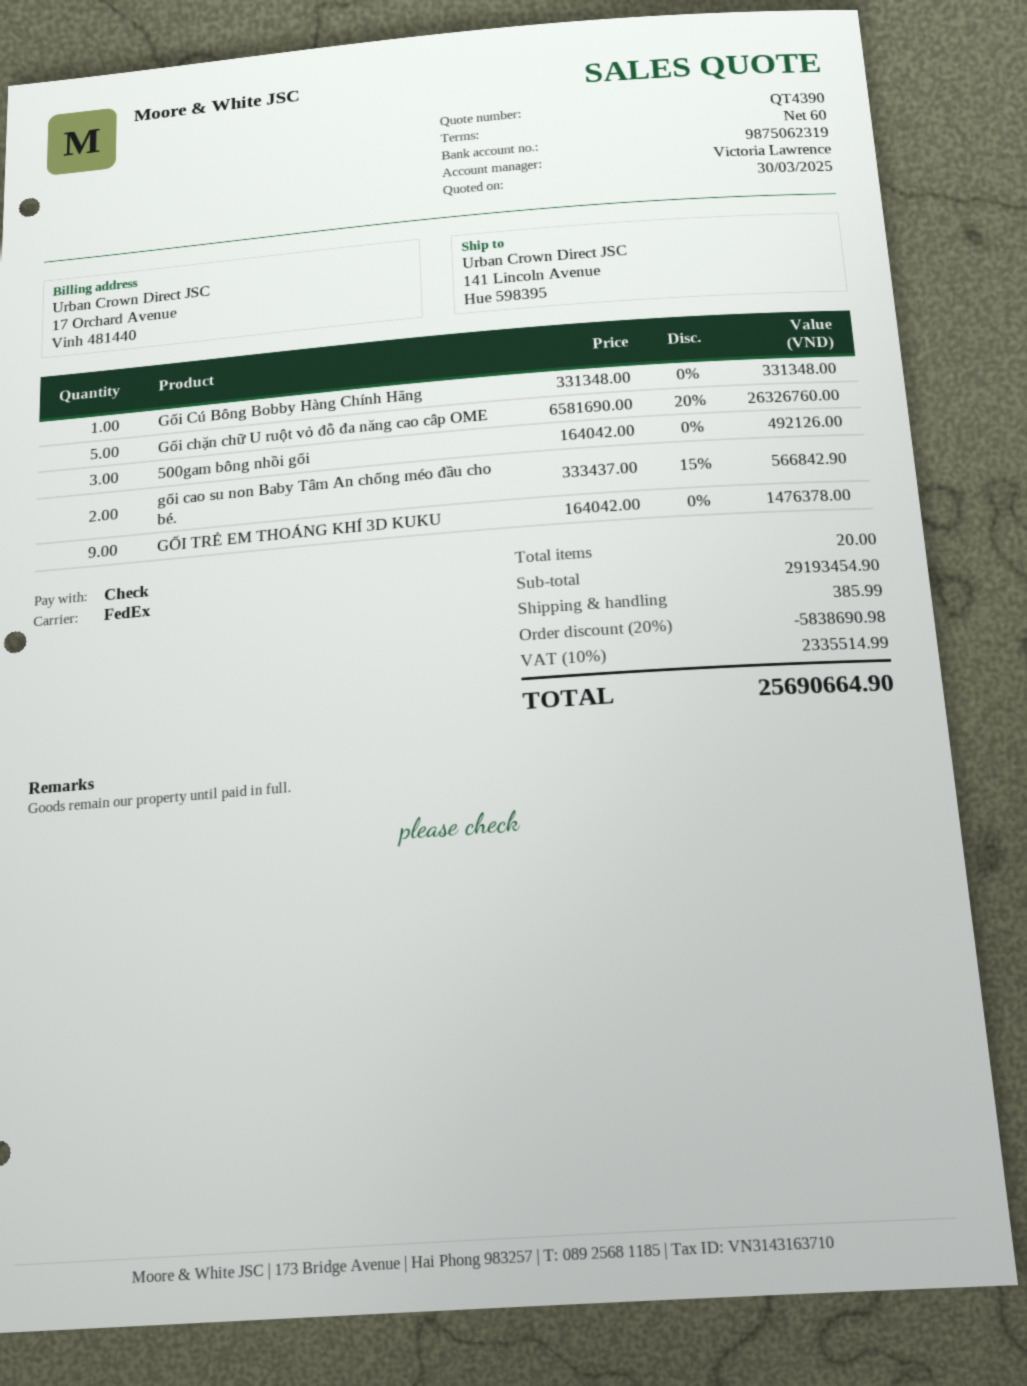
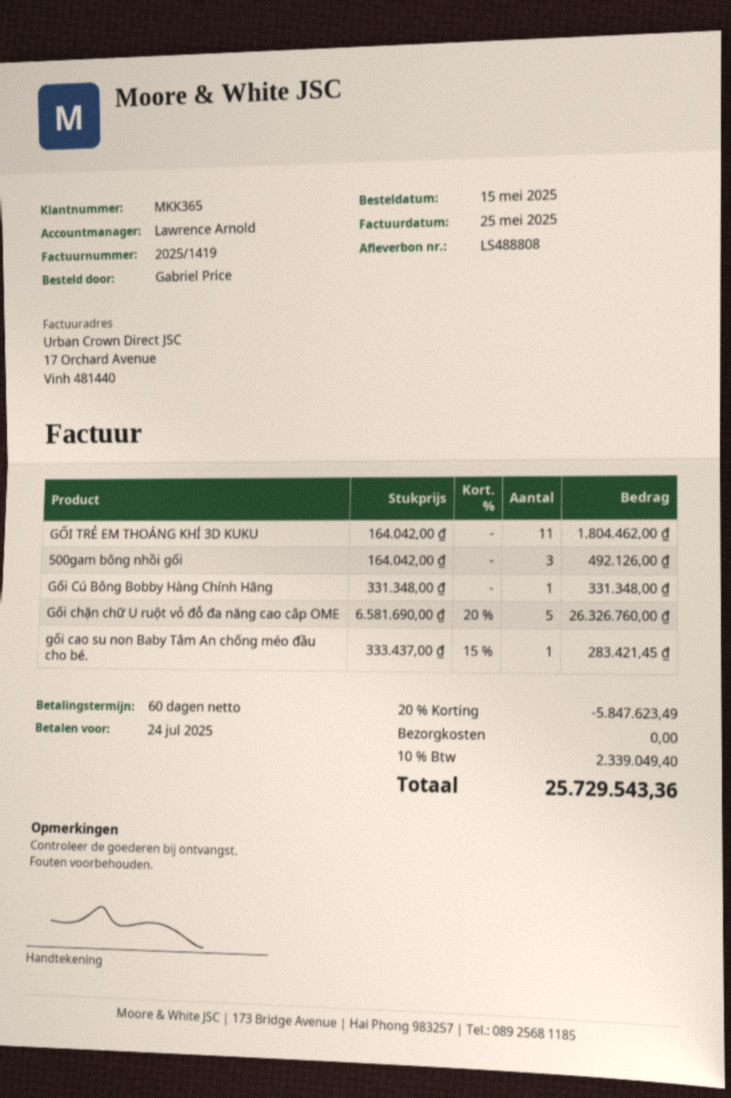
sales rep: Victoria Lawrence -> Lawrence Arnold
gối cao su non Baby Tâm An chống méo đầu cho bé.: 2 x 333437.00 - 15% = 566842.90 -> 1 x 333437.00 - 15% = 283421.45
GỐI TRẺ EM THOÁNG KHÍ 3D KUKU: 9 x 164042.00 = 1476378.00 -> 11 x 164042.00 = 1804462.00
discount: 20% = 5838690.98 -> 20% = 5847623.49
shipping: 385.99 -> 0.00
tax: 10% = 2335514.99 -> 10% = 2339049.40
total: 25690664.90 -> 25729543.36

